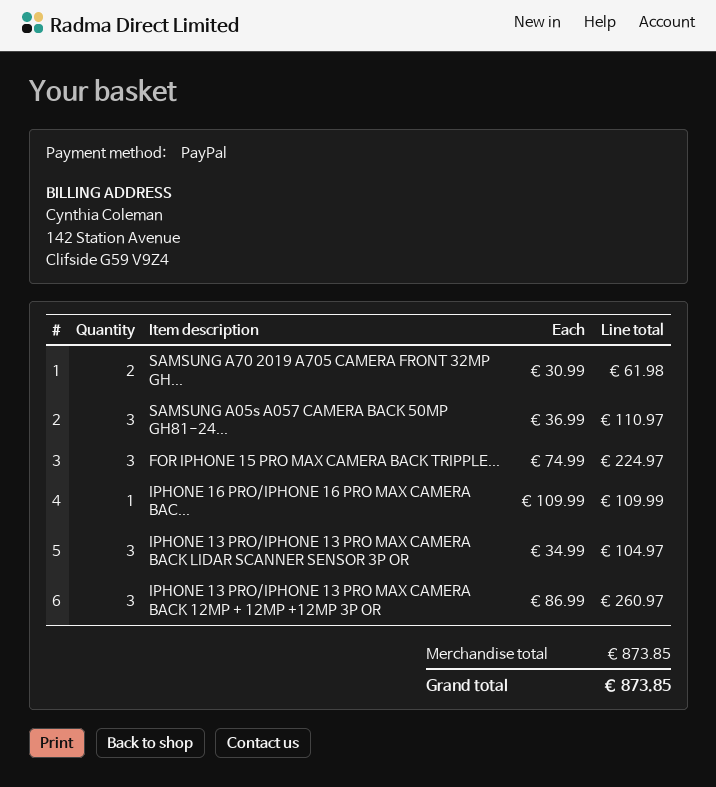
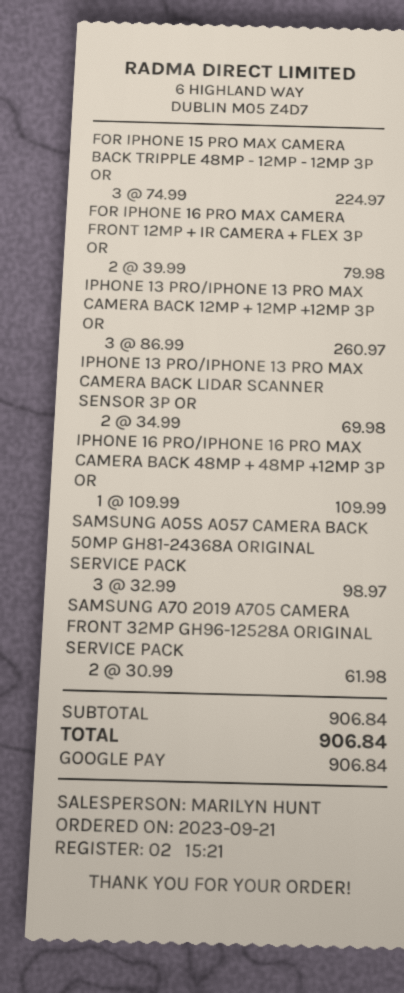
payment method: PayPal -> Google Pay
SAMSUNG A05s A057 CAMERA BACK 50MP GH81-24...: 3 x 36.99 = 110.97 -> 3 x 32.99 = 98.97
IPHONE 13 PRO/IPHONE 13 PRO MAX CAMERA BACK LIDAR SCANNER SENSOR 3P OR: 3 x 34.99 = 104.97 -> 2 x 34.99 = 69.98
FOR IPHONE 16 PRO MAX CAMERA FRONT 12MP + IR CAMERA + FLEX 3P OR: none -> 2 x 39.99 = 79.98
subtotal: 873.85 -> 906.84
total: 873.85 -> 906.84

